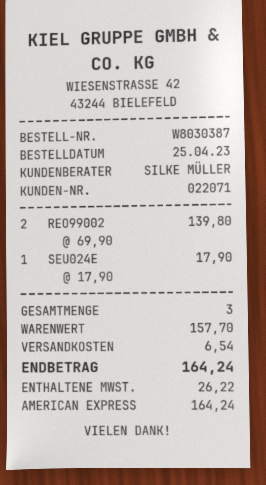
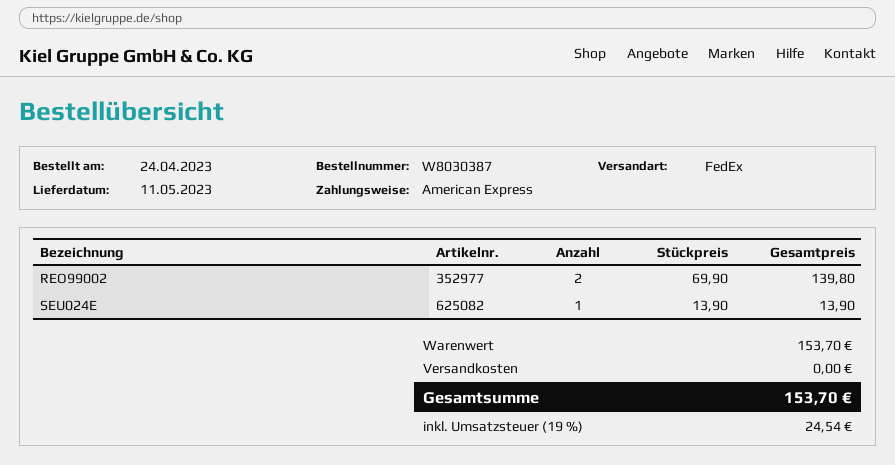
order date: 2023-04-25 -> 2023-04-24
SEU024E: 1 x 17.90 = 17.90 -> 1 x 13.90 = 13.90
subtotal: 157.70 -> 153.70
shipping: 6.54 -> 0.00
tax: 26.22 -> 24.54
total: 164.24 -> 153.70

